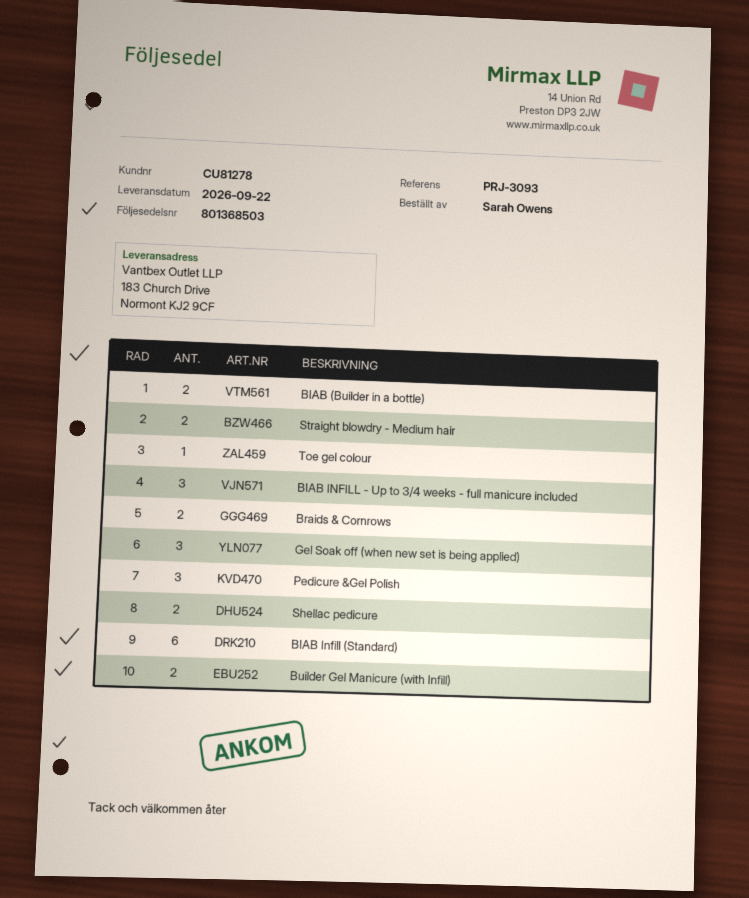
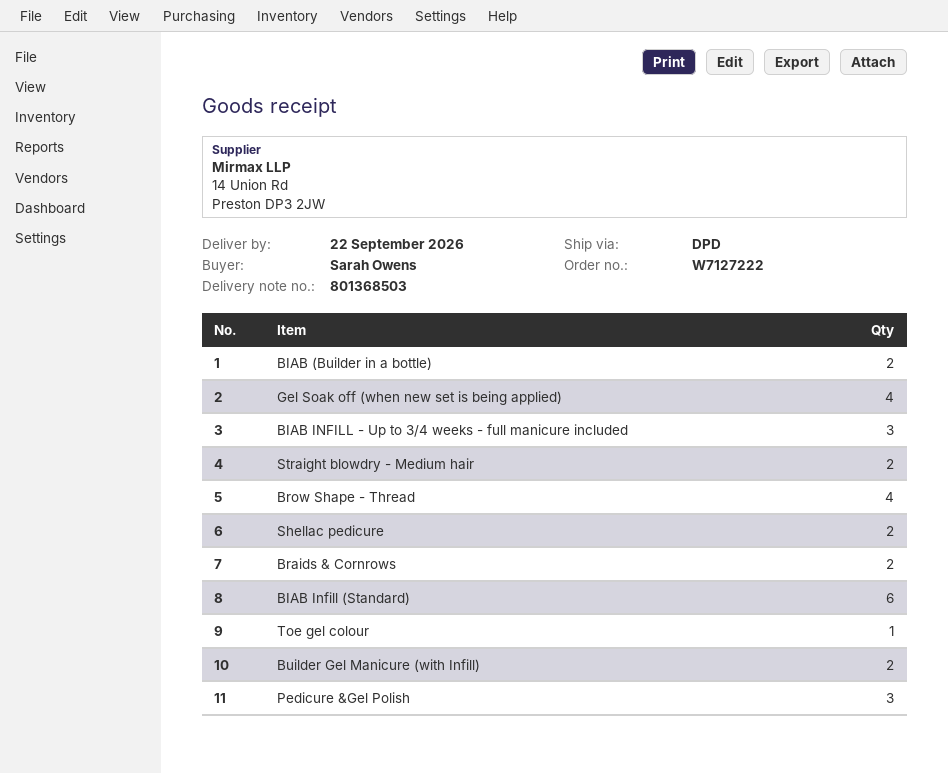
Gel Soak off (when new set is being applied): 3 -> 4
Brow Shape - Thread: none -> 4

